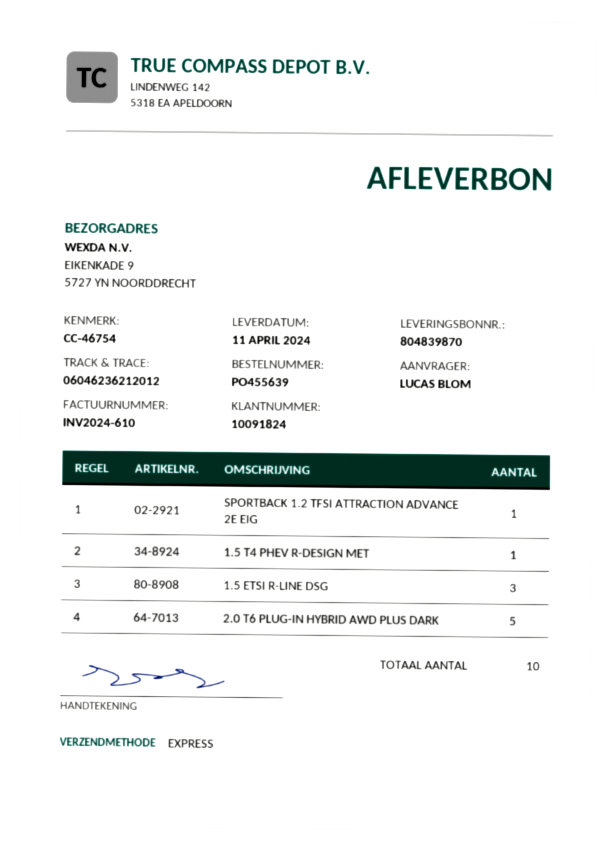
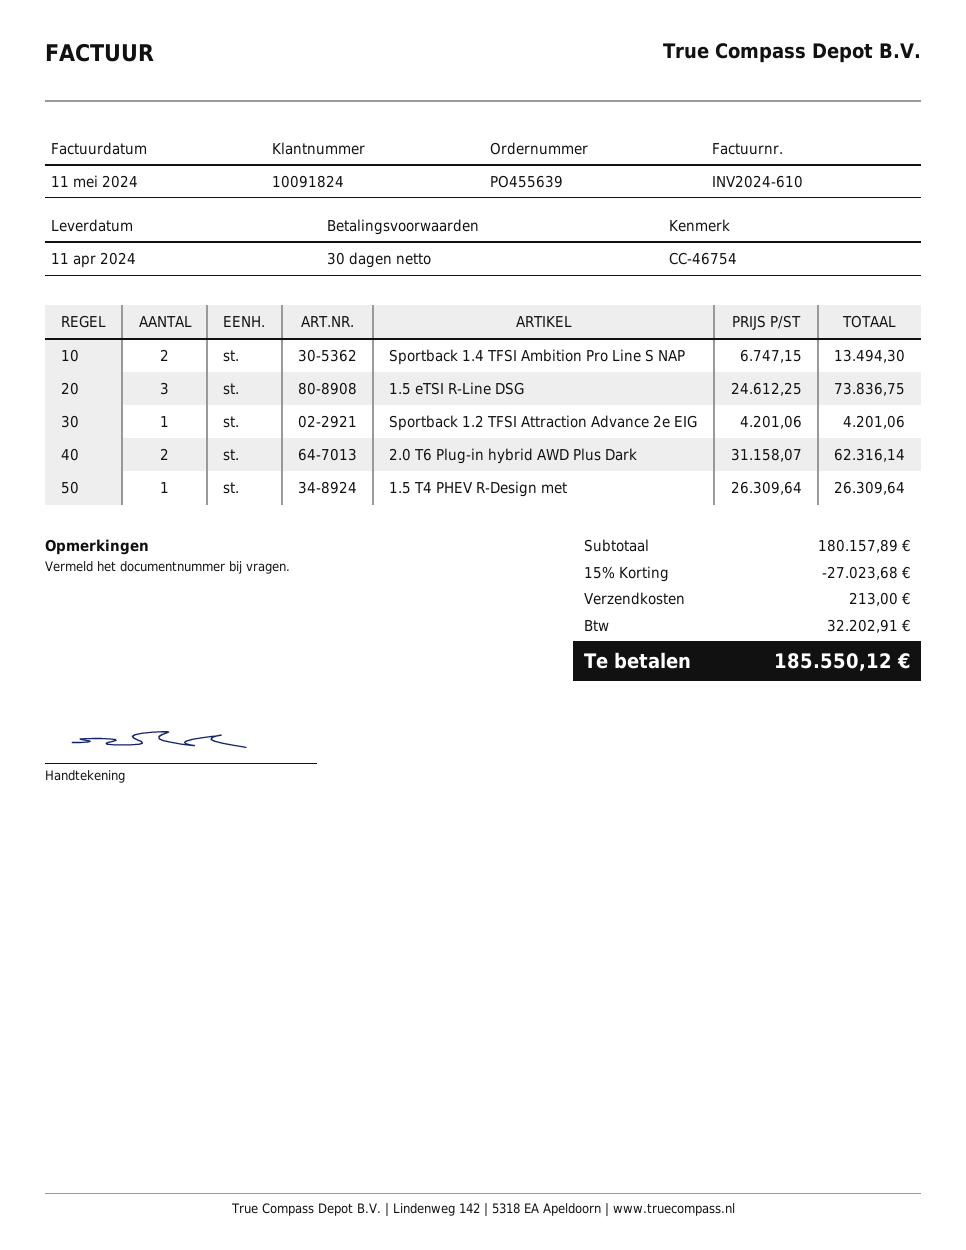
2.0 T6 PLUG-IN HYBRID AWD PLUS DARK: 5 -> 2
Sportback 1.4 TFSI Ambition Pro Line S NAP: none -> 2

